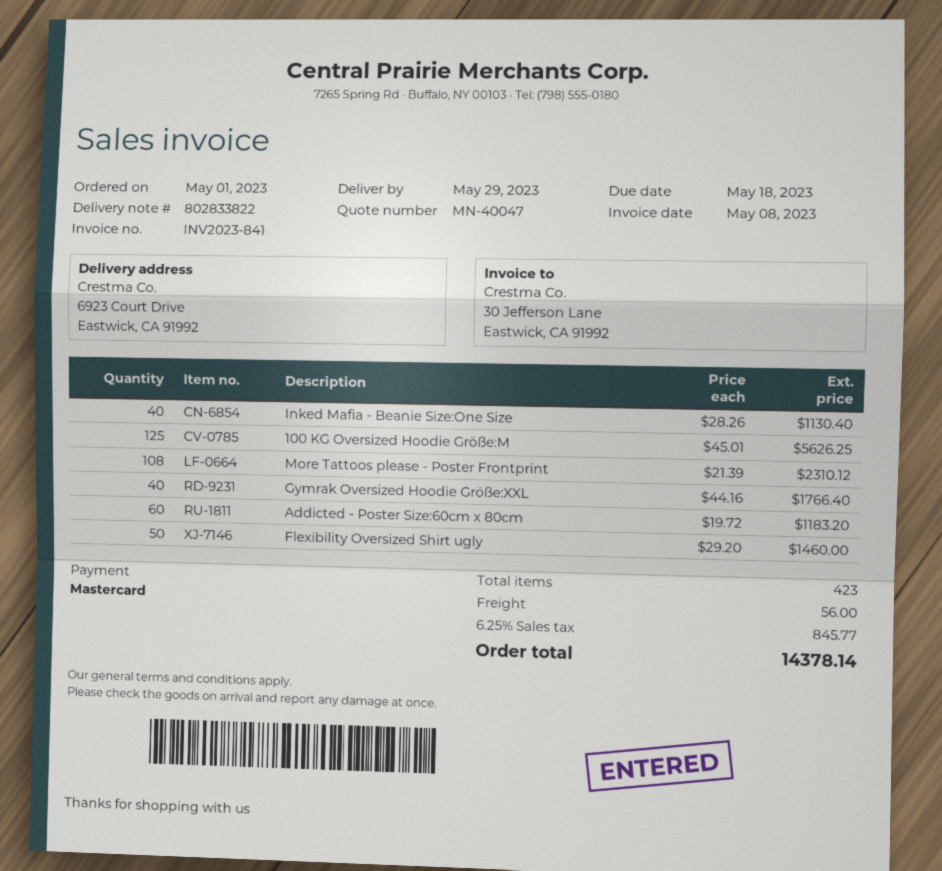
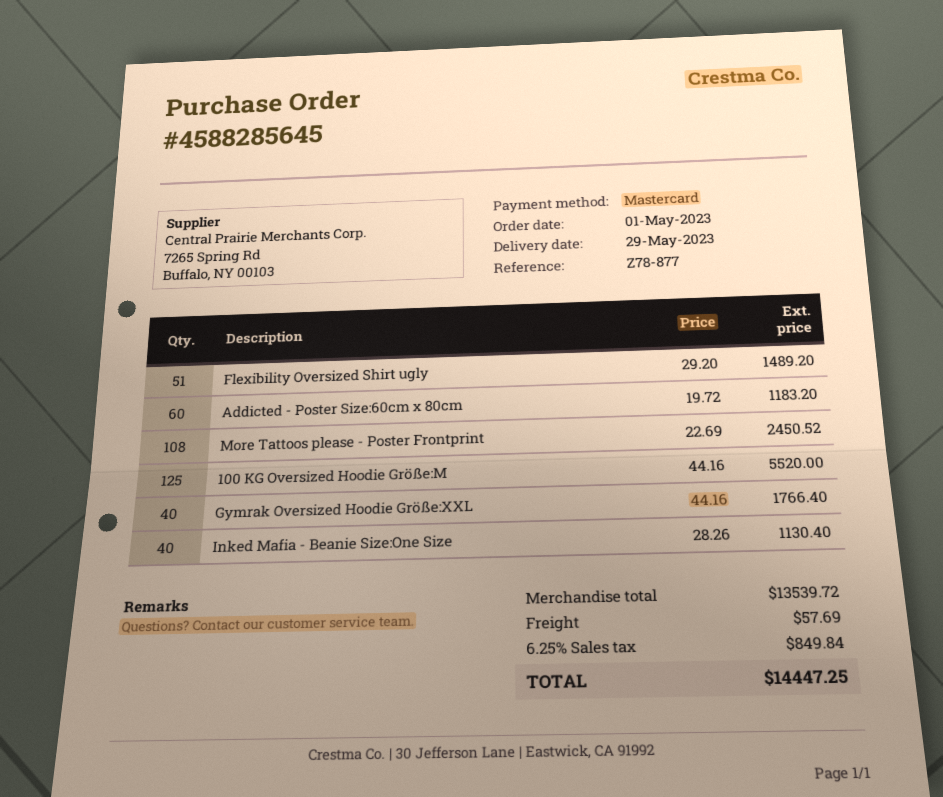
100 KG Oversized Hoodie Größe:M: 125 x 45.01 = 5626.25 -> 125 x 44.16 = 5520.00
More Tattoos please - Poster Frontprint: 108 x 21.39 = 2310.12 -> 108 x 22.69 = 2450.52
Flexibility Oversized Shirt ugly: 50 x 29.20 = 1460.00 -> 51 x 29.20 = 1489.20
shipping: 56.00 -> 57.69
tax: 6.25% = 845.77 -> 6.25% = 849.84
total: 14378.14 -> 14447.25

